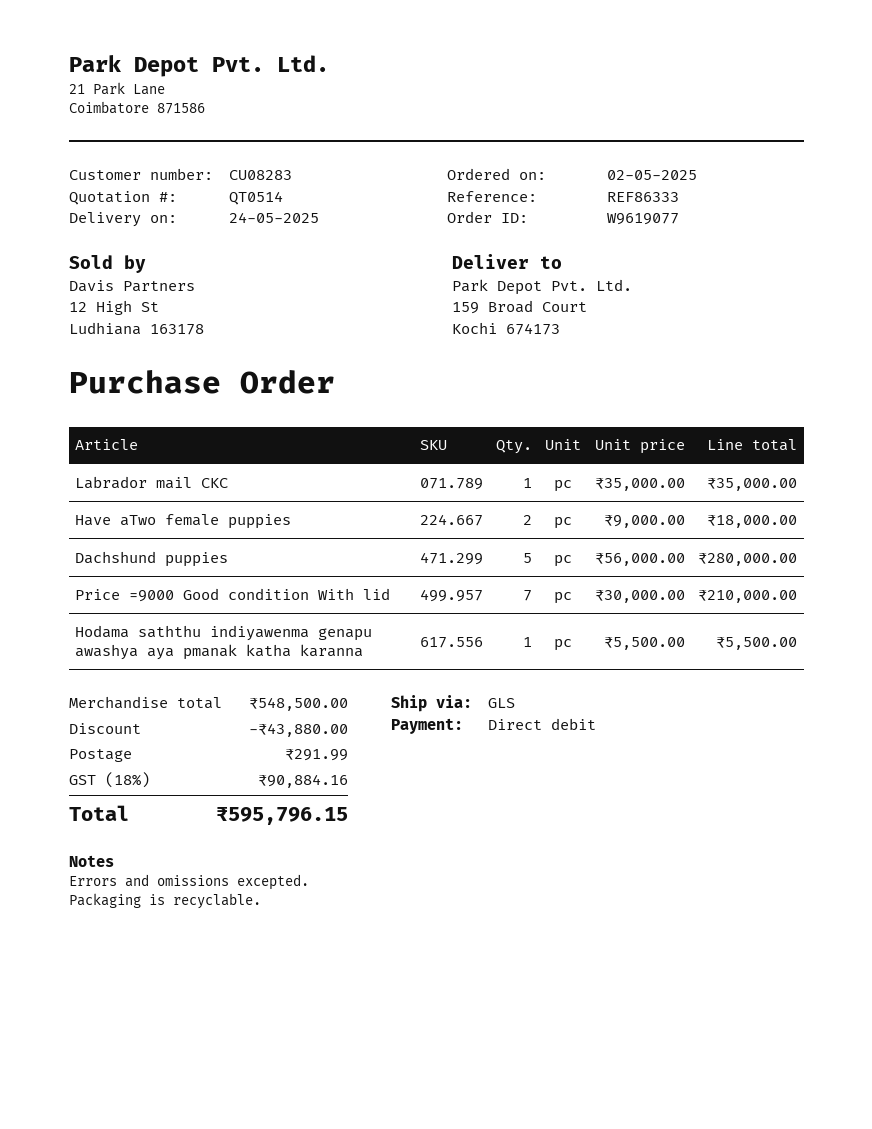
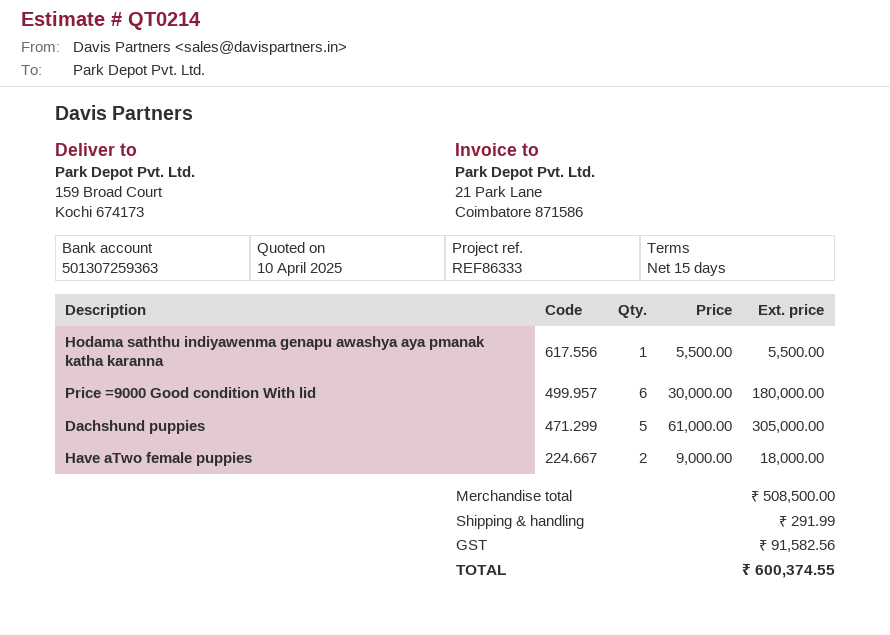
quote number: QT0514 -> QT0214
Labrador mail CKC: 1 x 35000.00 = 35000.00 -> none
Dachshund puppies: 5 x 56000.00 = 280000.00 -> 5 x 61000.00 = 305000.00
Price =9000 Good condition With lid: 7 x 30000.00 = 210000.00 -> 6 x 30000.00 = 180000.00
subtotal: 548500.00 -> 508500.00
discount: 43880.00 -> none
tax: 90884.16 -> 91582.56
total: 595796.15 -> 600374.55

